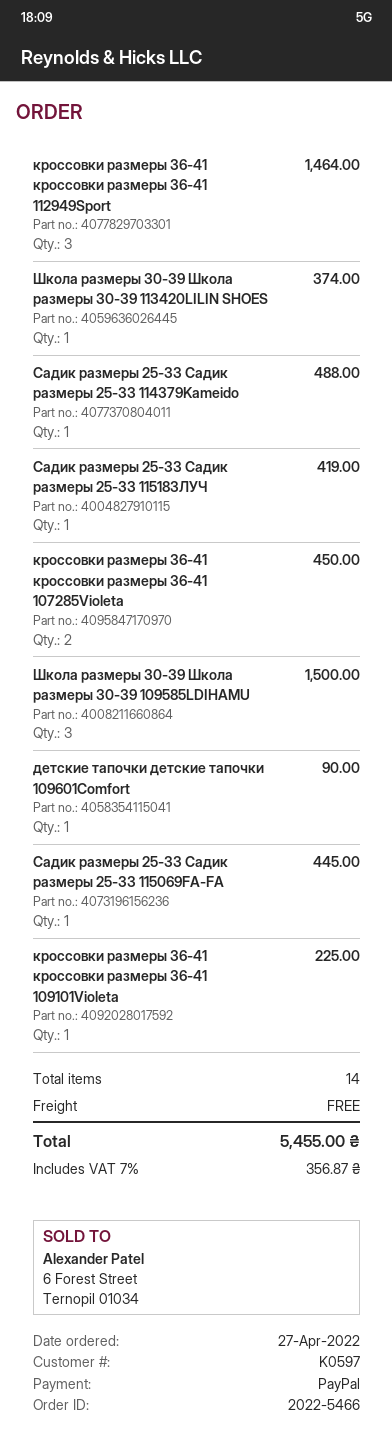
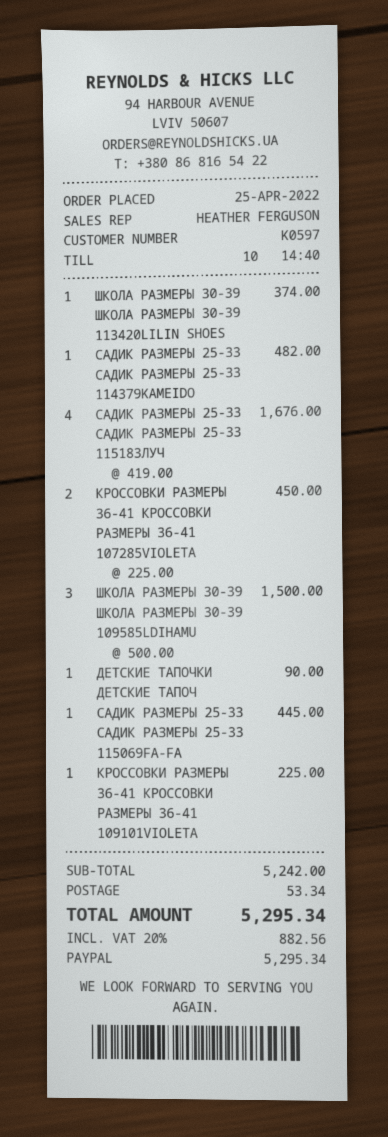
order date: 2022-04-27 -> 2022-04-25
кроссовки размеры 36-41 кроссовки размеры 36-41 112949Sport: 3 for 1464.00 -> none
Садик размеры 25-33 Садик размеры 25-33 114379Kameido: 1 for 488.00 -> 1 for 482.00
Садик размеры 25-33 Садик размеры 25-33 115183ЛУЧ: 1 for 419.00 -> 4 for 1676.00
shipping: 0.00 -> 53.34
tax: 7% = 356.87 -> 20% = 882.56
total: 5455.00 -> 5295.34

